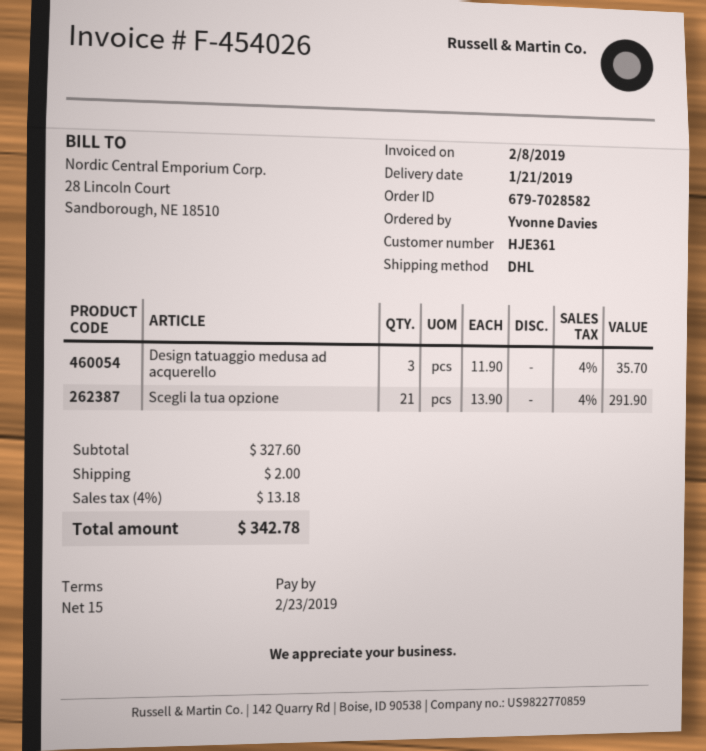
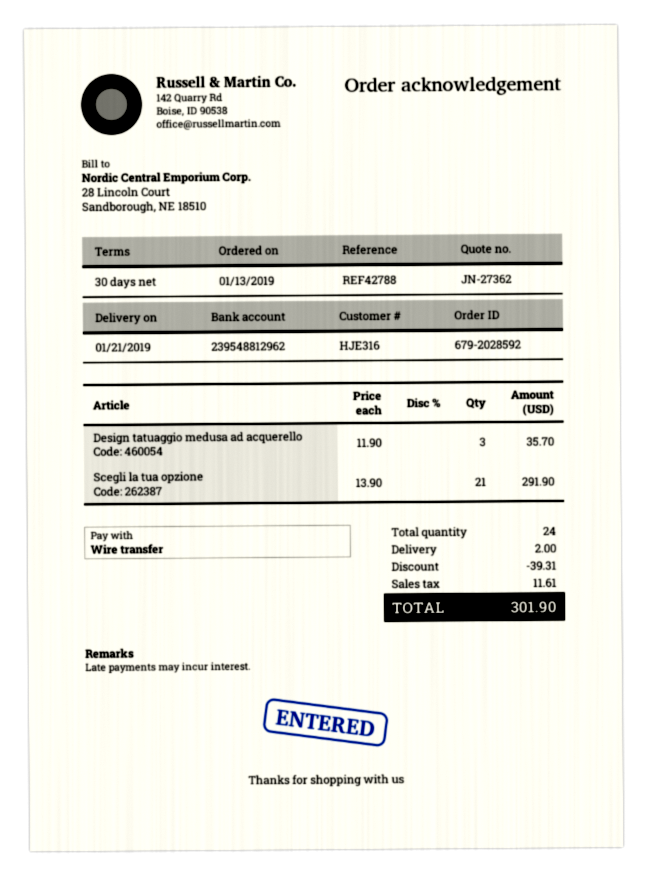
order number: 679-7028582 -> 679-2028592
payment terms: 15 days -> 30 days
customer number: HJE361 -> HJE316
discount: none -> 39.31
tax: 13.18 -> 11.61
total: 342.78 -> 301.90

